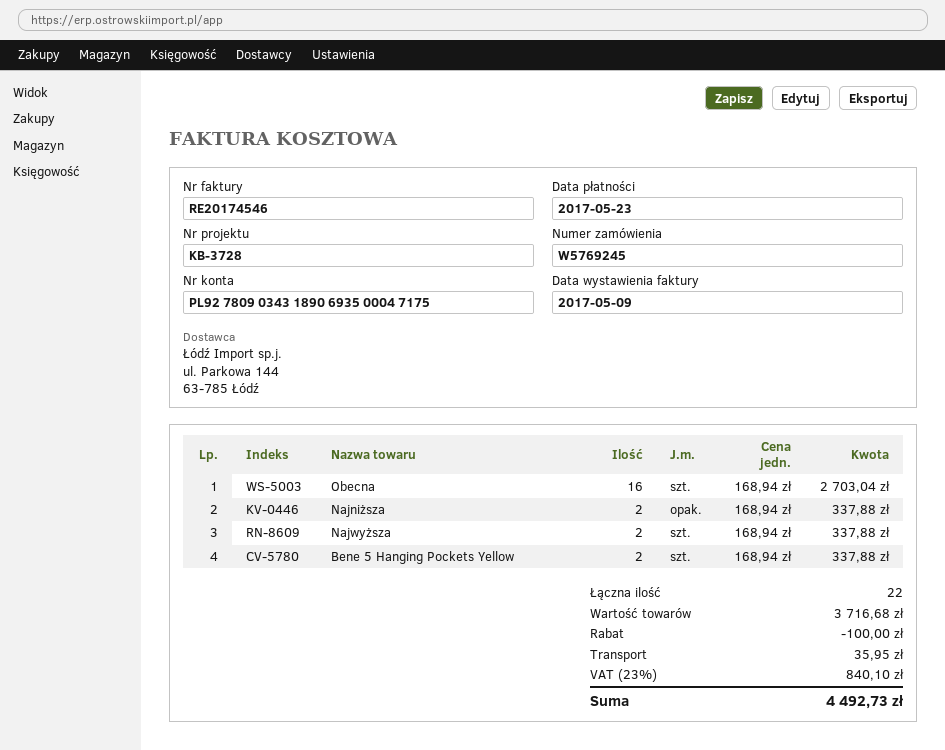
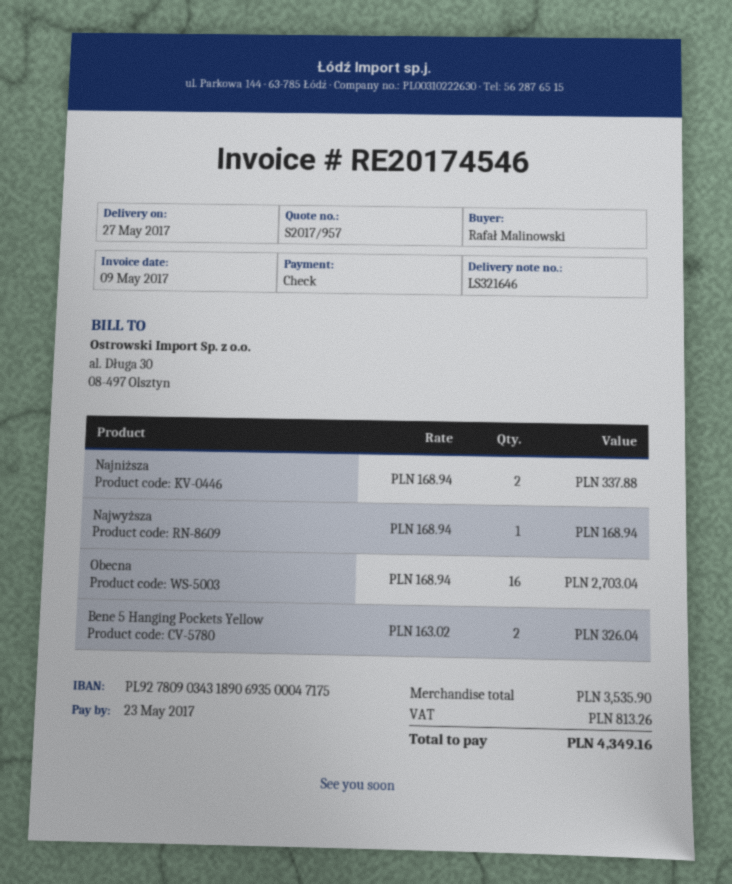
Najwyższa: 2 x 168.94 = 337.88 -> 1 x 168.94 = 168.94
Bene 5 Hanging Pockets Yellow: 2 x 168.94 = 337.88 -> 2 x 163.02 = 326.04
subtotal: 3716.68 -> 3535.90
discount: 100.00 -> none
shipping: 35.95 -> none
tax: 840.10 -> 813.26
total: 4492.73 -> 4349.16

